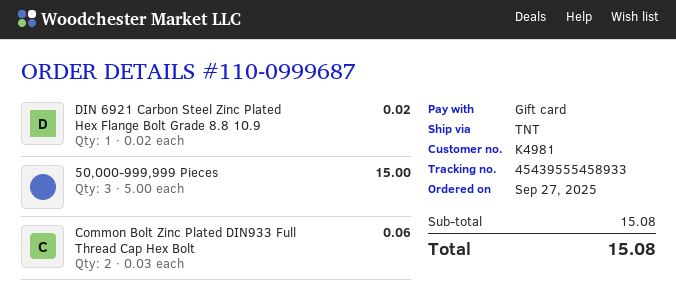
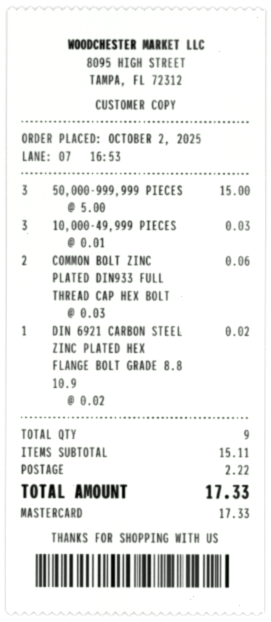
order date: 2025-09-27 -> 2025-10-02
payment method: gift card -> Mastercard
10,000-49,999 PIECES: none -> 3 x 0.01 = 0.03
subtotal: 15.08 -> 15.11
shipping: none -> 2.22
total: 15.08 -> 17.33

